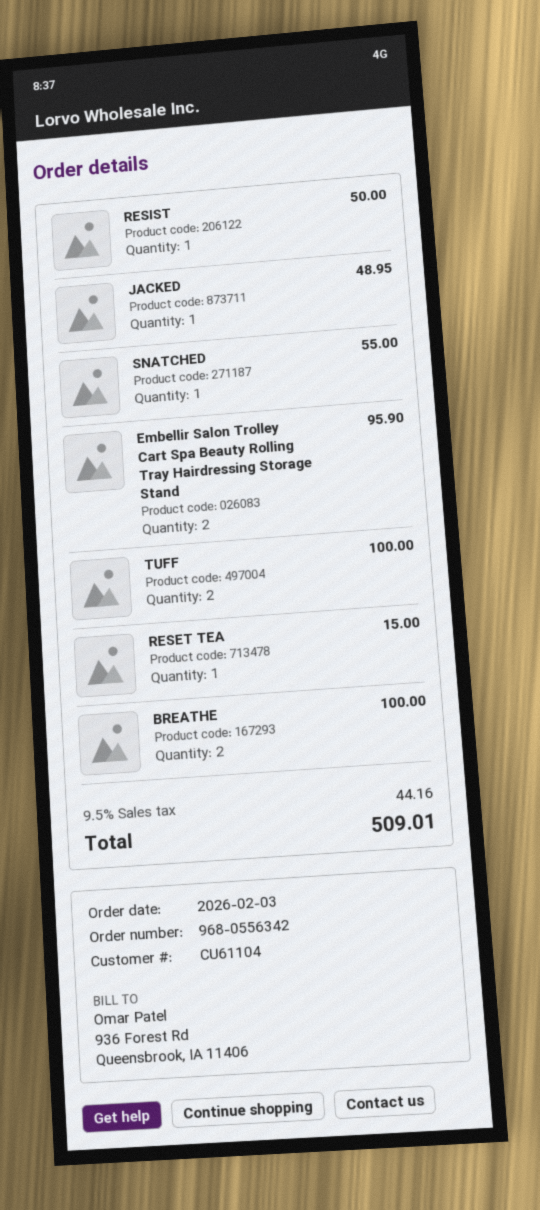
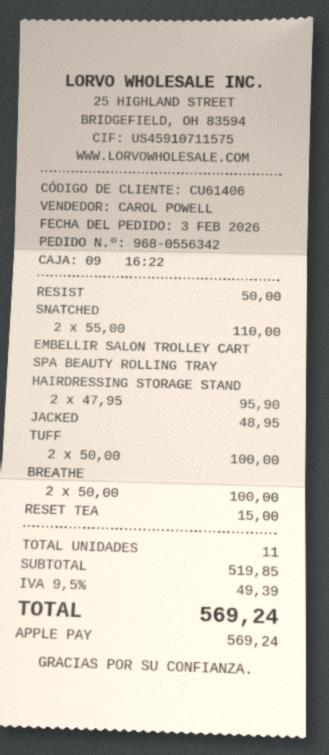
customer number: CU61104 -> CU61406
SNATCHED: 1 for 55.00 -> 2 for 110.00
tax: 9.5% = 44.16 -> 9.5% = 49.39
total: 509.01 -> 569.24

